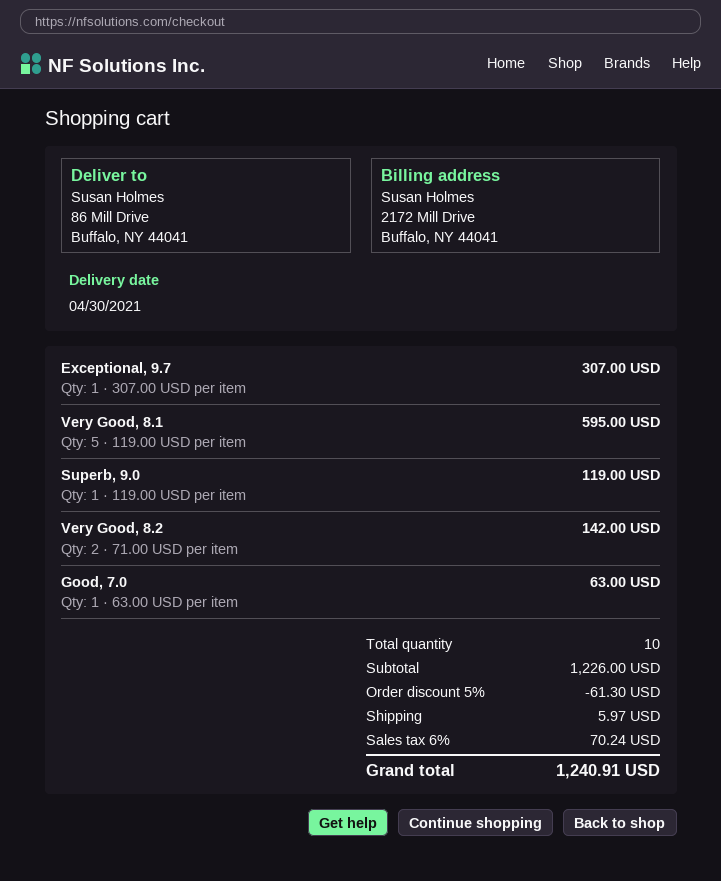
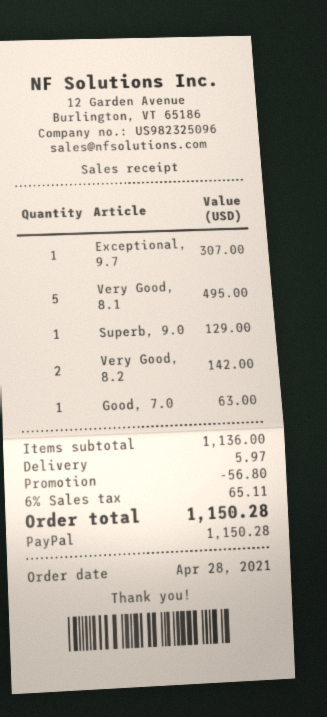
Very Good, 8.1: 5 for 595.00 -> 5 for 495.00
Superb, 9.0: 1 for 119.00 -> 1 for 129.00
subtotal: 1226.00 -> 1136.00
discount: 61.30 -> 56.80
tax: 6% = 70.24 -> 6% = 65.11
total: 1240.91 -> 1150.28

